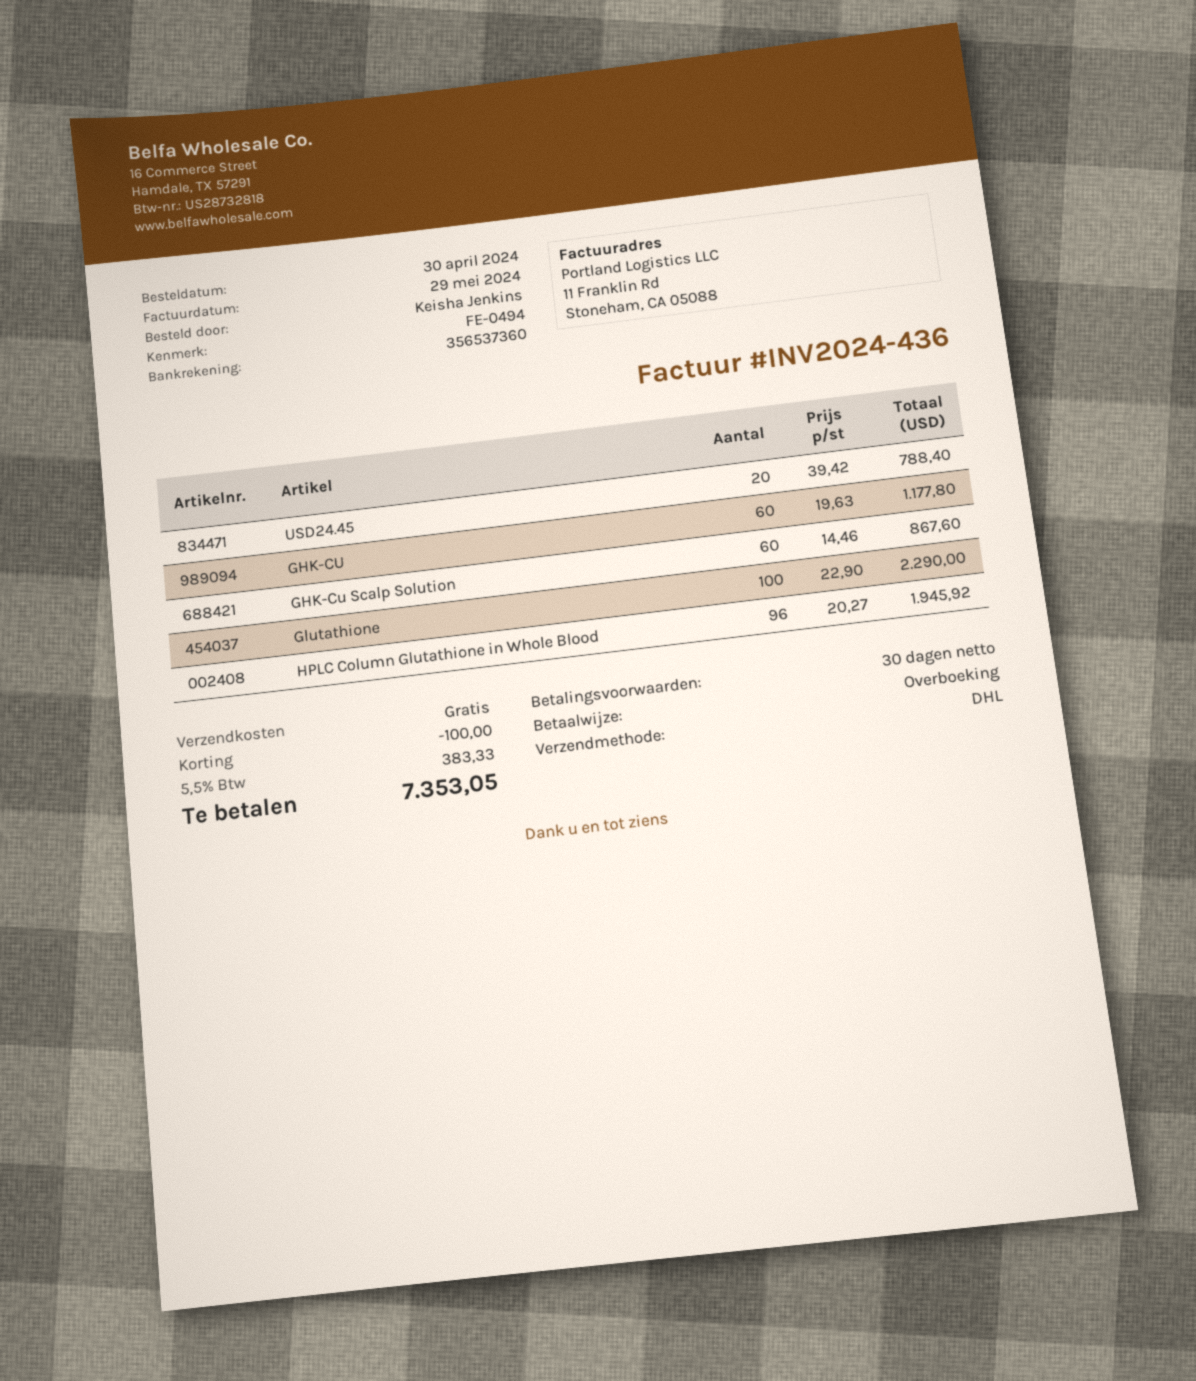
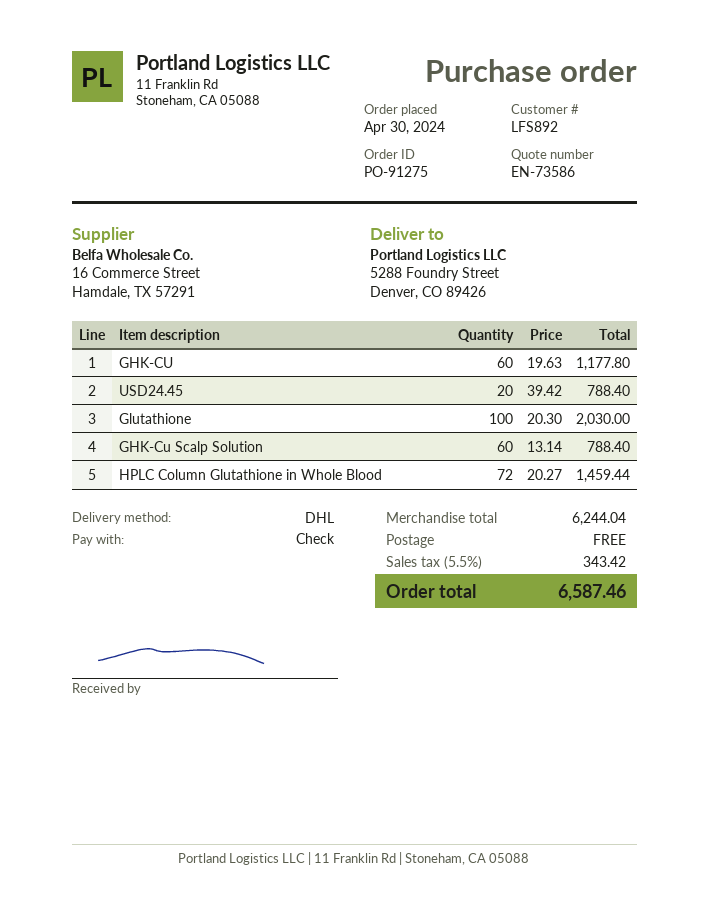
payment method: bank transfer -> cheque
GHK-Cu Scalp Solution: 60 x 14.46 = 867.60 -> 60 x 13.14 = 788.40
Glutathione: 100 x 22.90 = 2290.00 -> 100 x 20.30 = 2030.00
HPLC Column Glutathione in Whole Blood: 96 x 20.27 = 1945.92 -> 72 x 20.27 = 1459.44
discount: 100.00 -> none
tax: 5.5% = 383.33 -> 5.5% = 343.42
total: 7353.05 -> 6587.46

